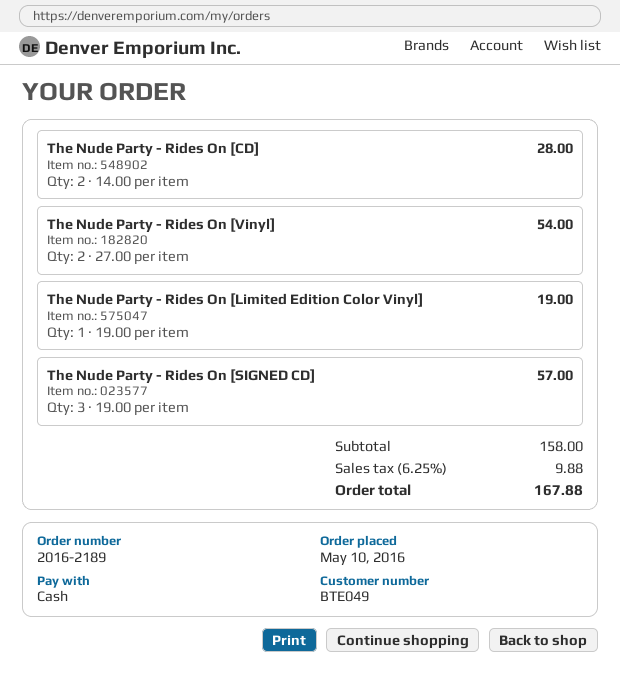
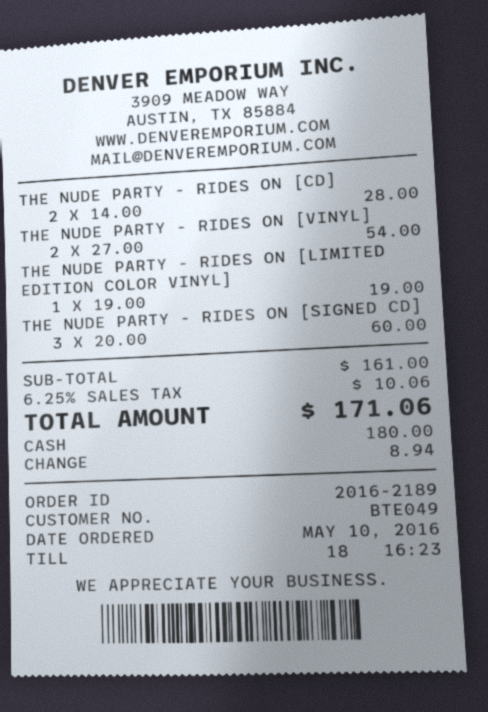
The Nude Party - Rides On [SIGNED CD]: 3 x 19.00 = 57.00 -> 3 x 20.00 = 60.00
subtotal: 158.00 -> 161.00
tax: 6.25% = 9.88 -> 6.25% = 10.06
total: 167.88 -> 171.06

